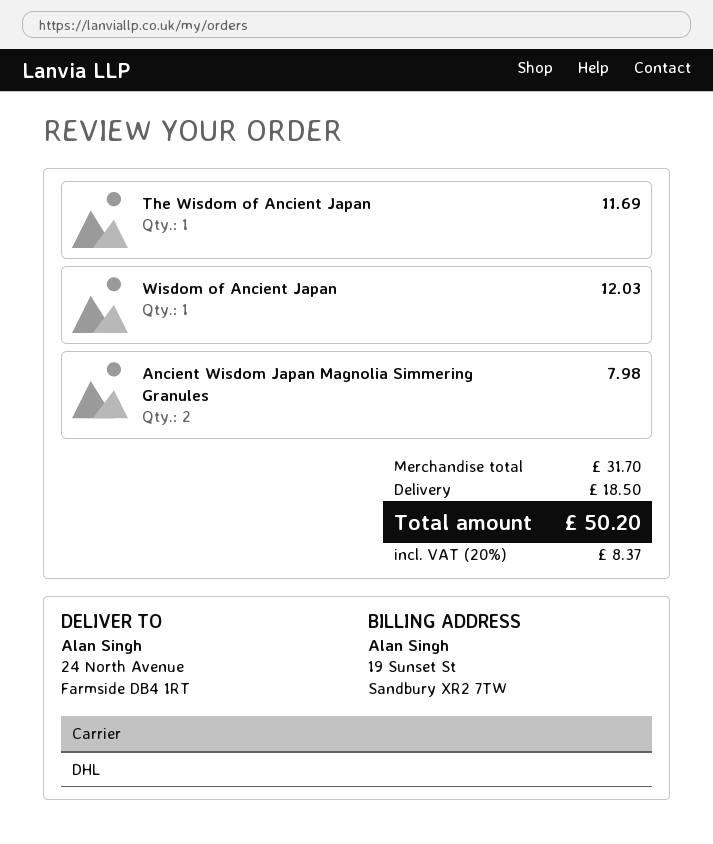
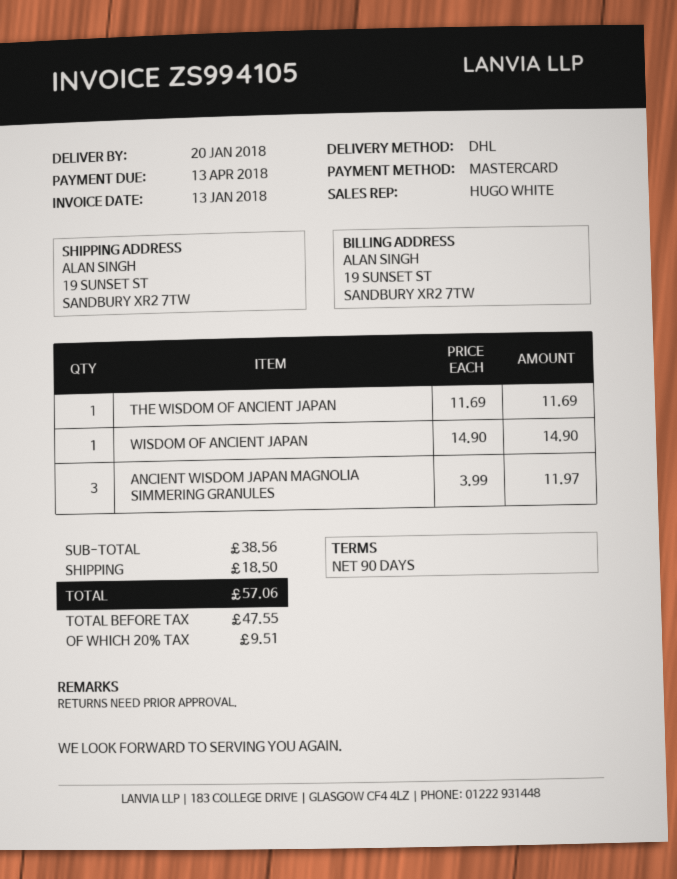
ship to: 24 North Avenue, Farmside DB4 1RT -> 19 SUNSET ST, SANDBURY XR2 7TW
Wisdom of Ancient Japan: 1 for 12.03 -> 1 for 14.90
Ancient Wisdom Japan Magnolia Simmering Granules: 2 for 7.98 -> 3 for 11.97
subtotal: 31.70 -> 38.56
tax: 20% = 8.37 -> 20% = 9.51
total: 50.20 -> 57.06

